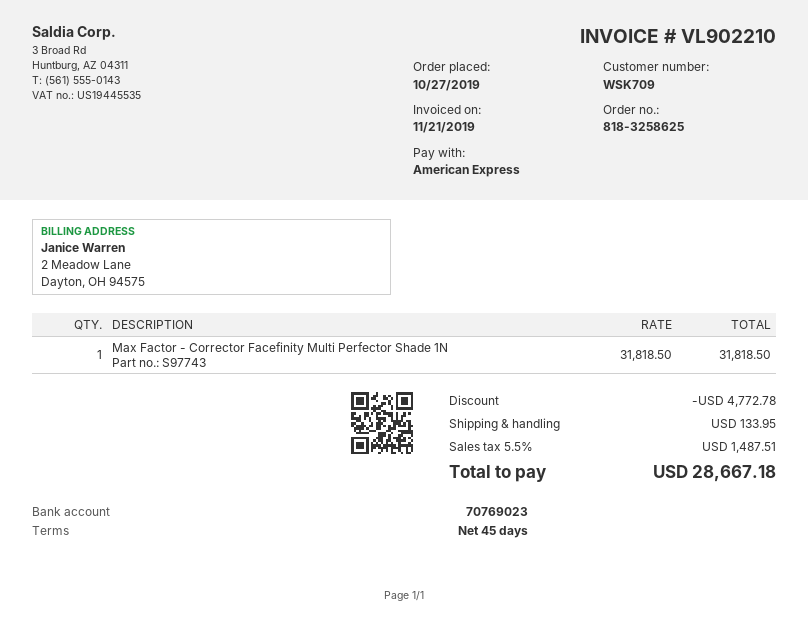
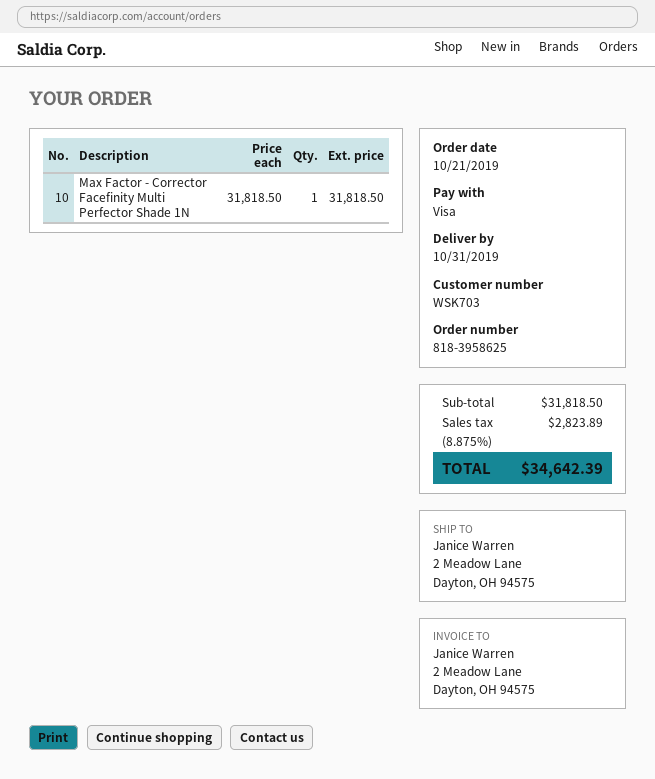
order number: 818-3258625 -> 818-3958625
order date: 2019-10-27 -> 2019-10-21
customer number: WSK709 -> WSK703
payment method: American Express -> Visa
discount: 4772.78 -> none
shipping: 133.95 -> none
tax: 5.5% = 1487.51 -> 8.875% = 2823.89
total: 28667.18 -> 34642.39

